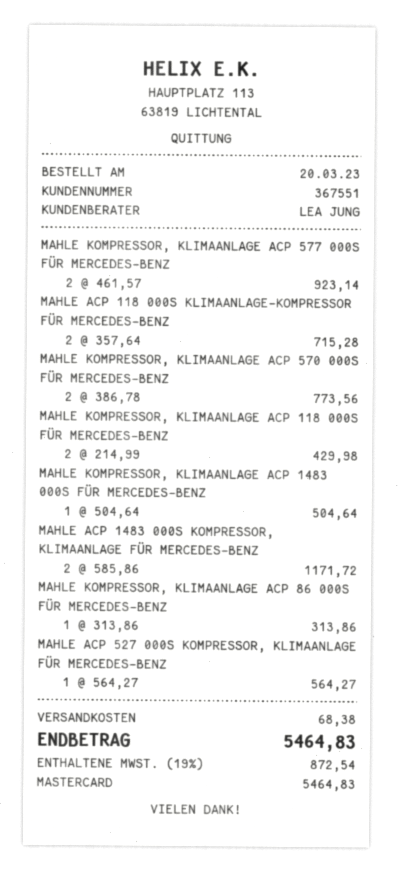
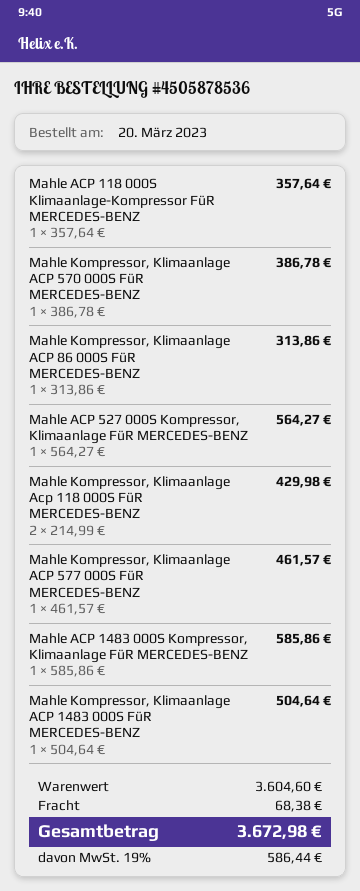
MAHLE KOMPRESSOR, KLIMAANLAGE ACP 577 000S FÜR MERCEDES-BENZ: 2 x 461.57 = 923.14 -> 1 x 461.57 = 461.57
MAHLE ACP 118 000S KLIMAANLAGE-KOMPRESSOR FÜR MERCEDES-BENZ: 2 x 357.64 = 715.28 -> 1 x 357.64 = 357.64
MAHLE KOMPRESSOR, KLIMAANLAGE ACP 570 000S FÜR MERCEDES-BENZ: 2 x 386.78 = 773.56 -> 1 x 386.78 = 386.78
MAHLE ACP 1483 000S KOMPRESSOR, KLIMAANLAGE FÜR MERCEDES-BENZ: 2 x 585.86 = 1171.72 -> 1 x 585.86 = 585.86
tax: 19% = 872.54 -> 19% = 586.44
total: 5464.83 -> 3672.98

